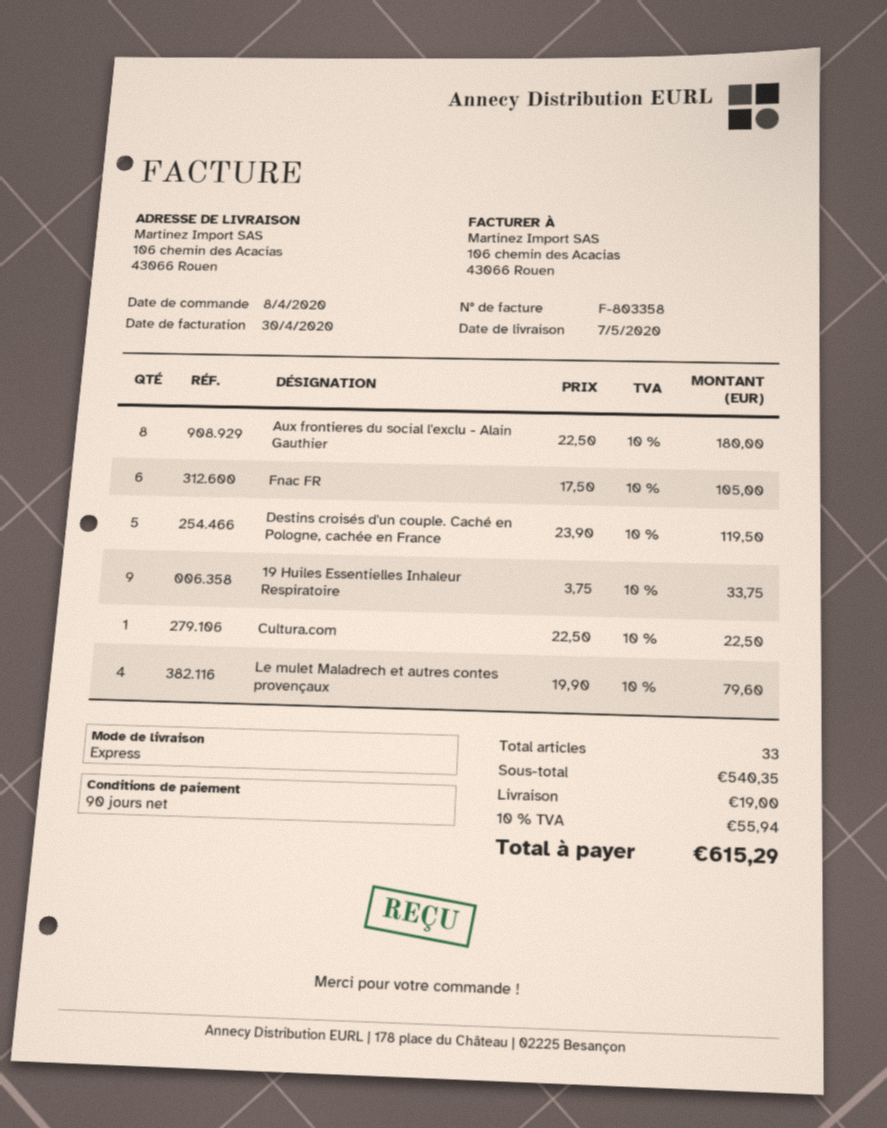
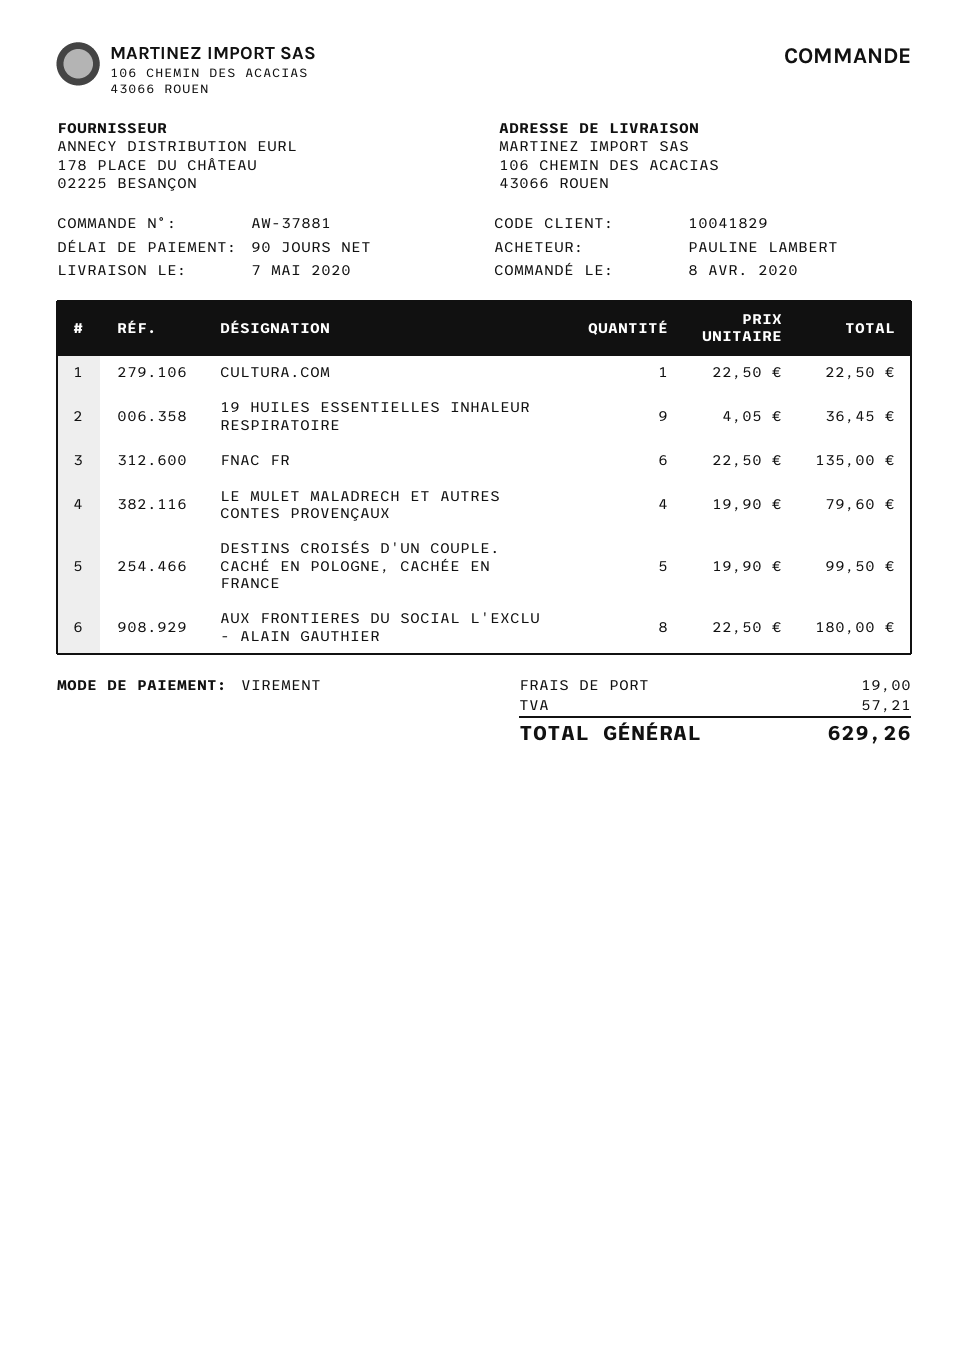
Fnac FR: 6 x 17.50 = 105.00 -> 6 x 22.50 = 135.00
Destins croisés d'un couple. Caché en Pologne, cachée en France: 5 x 23.90 = 119.50 -> 5 x 19.90 = 99.50
19 Huiles Essentielles Inhaleur Respiratoire: 9 x 3.75 = 33.75 -> 9 x 4.05 = 36.45
tax: 55.94 -> 57.21
total: 615.29 -> 629.26

